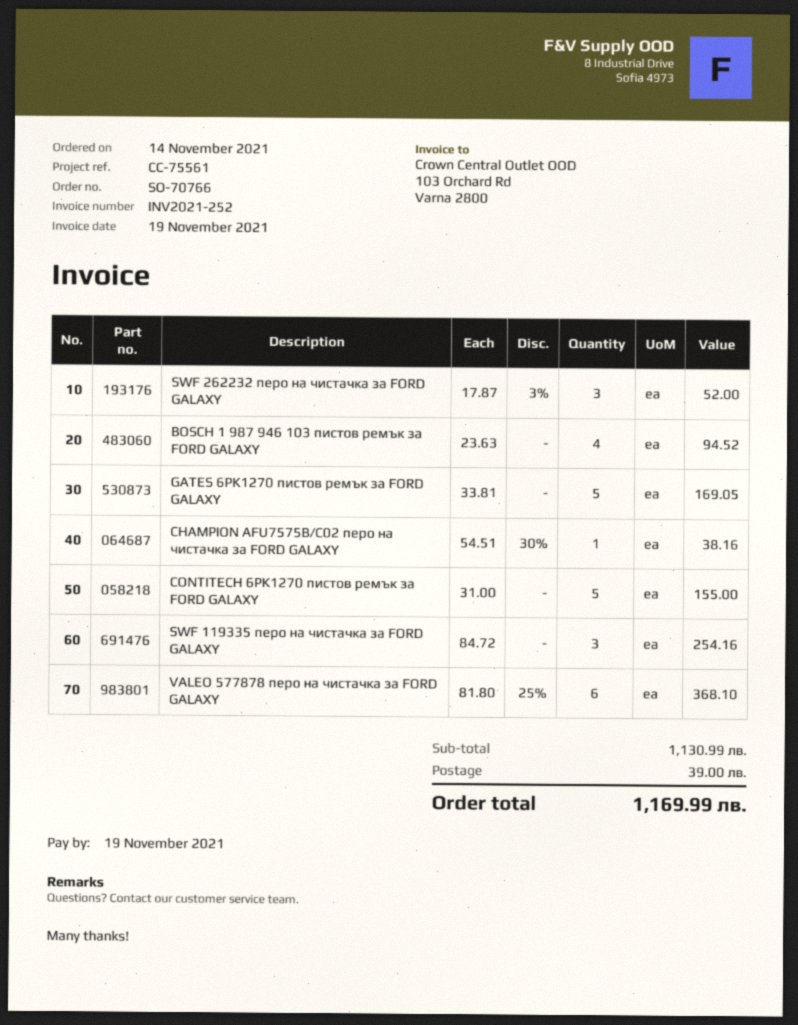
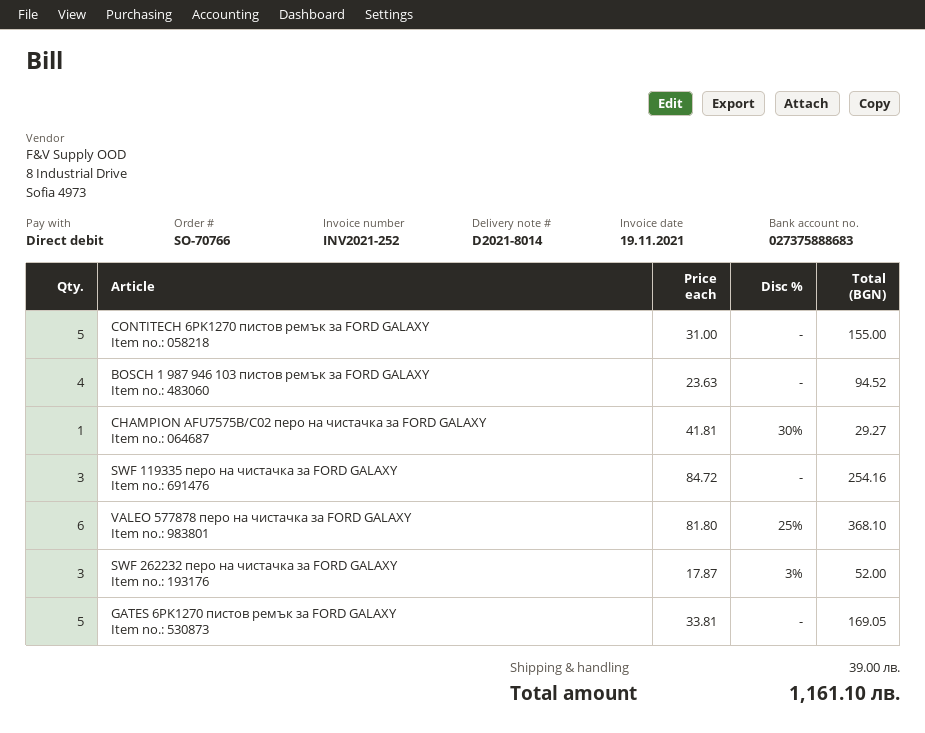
CHAMPION AFU7575B/C02 перо на чистачка за FORD GALAXY: 1 x 54.51 - 30% = 38.16 -> 1 x 41.81 - 30% = 29.27
total: 1169.99 -> 1161.10

